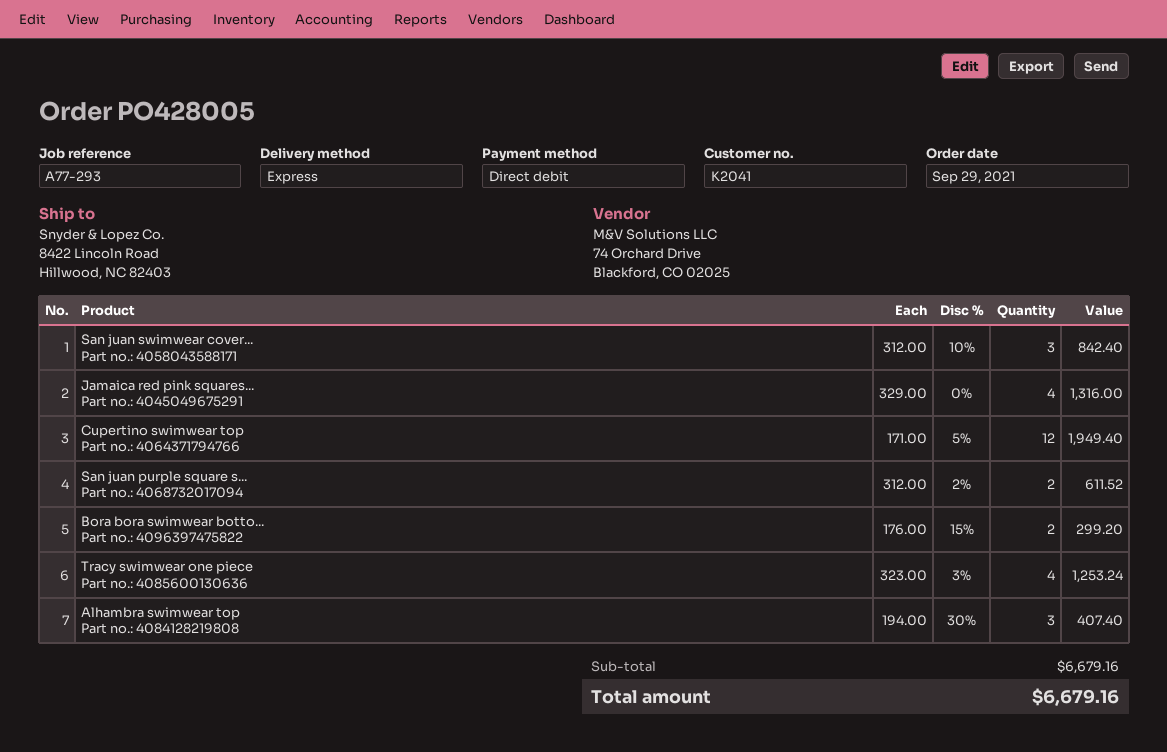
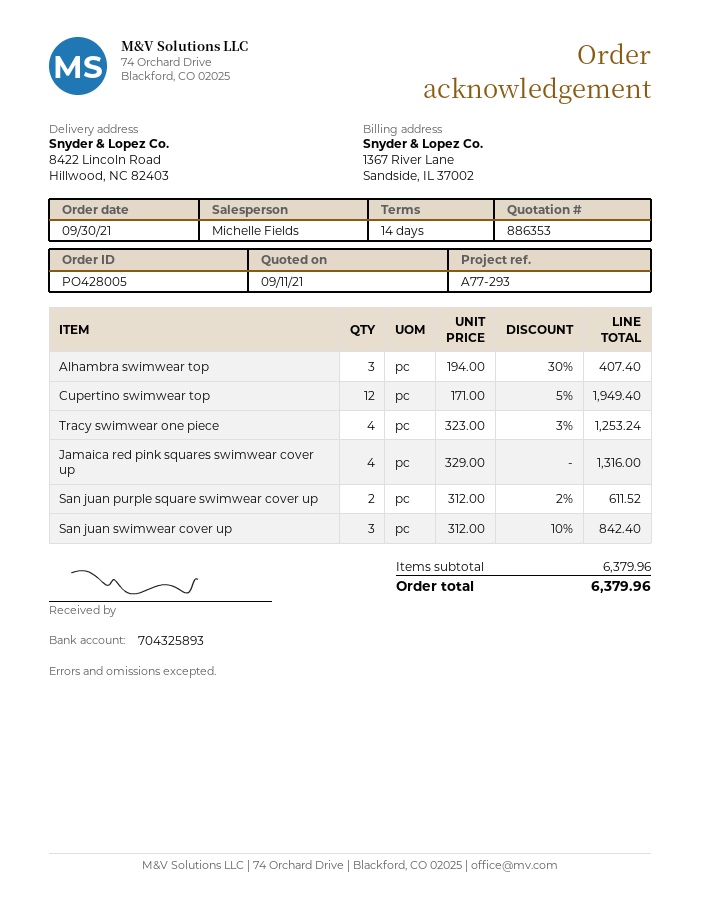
order date: 2021-09-29 -> 2021-09-30
Bora bora swimwear botto...: 2 x 176.00 - 15% = 299.20 -> none
subtotal: 6679.16 -> 6379.96
total: 6679.16 -> 6379.96

